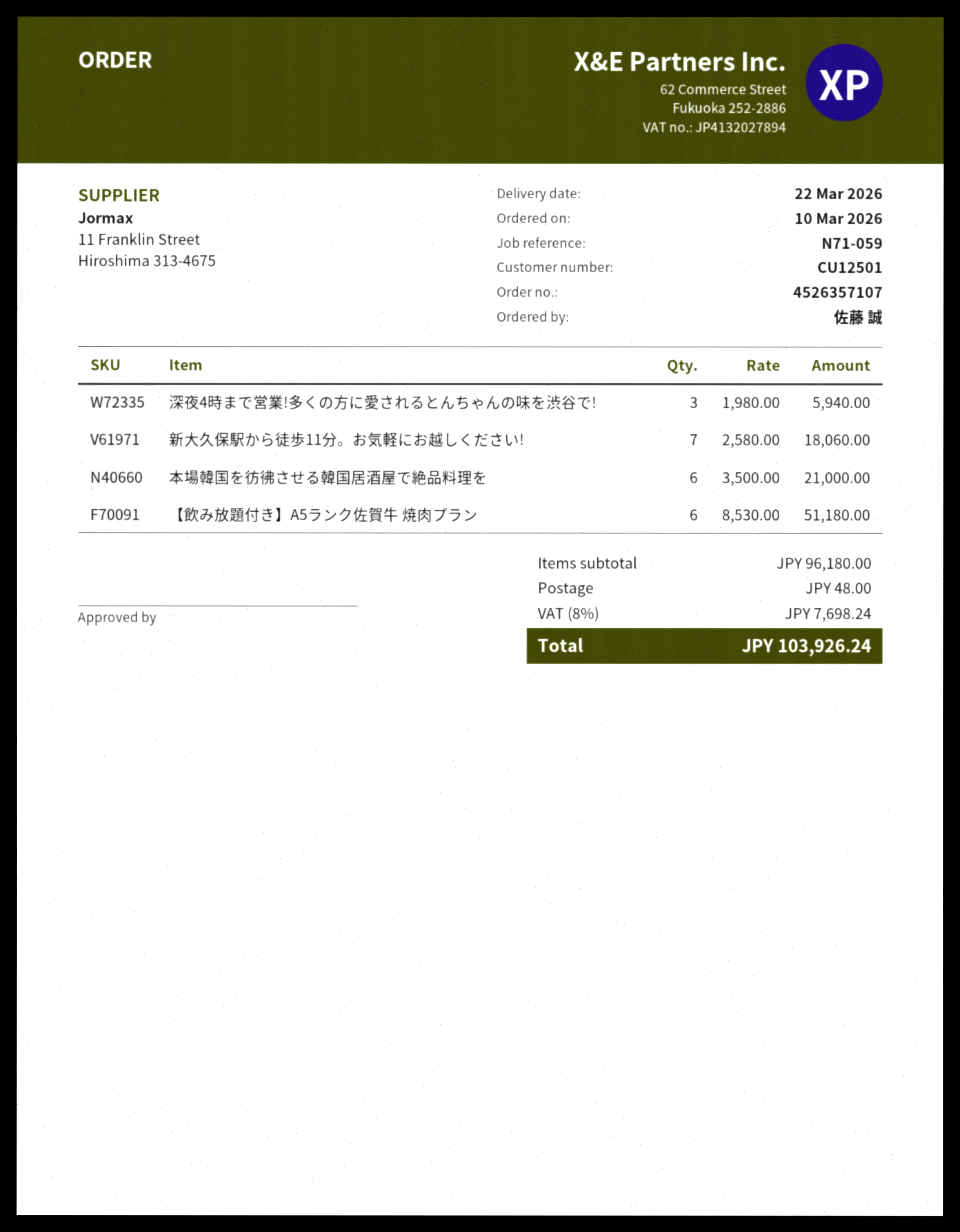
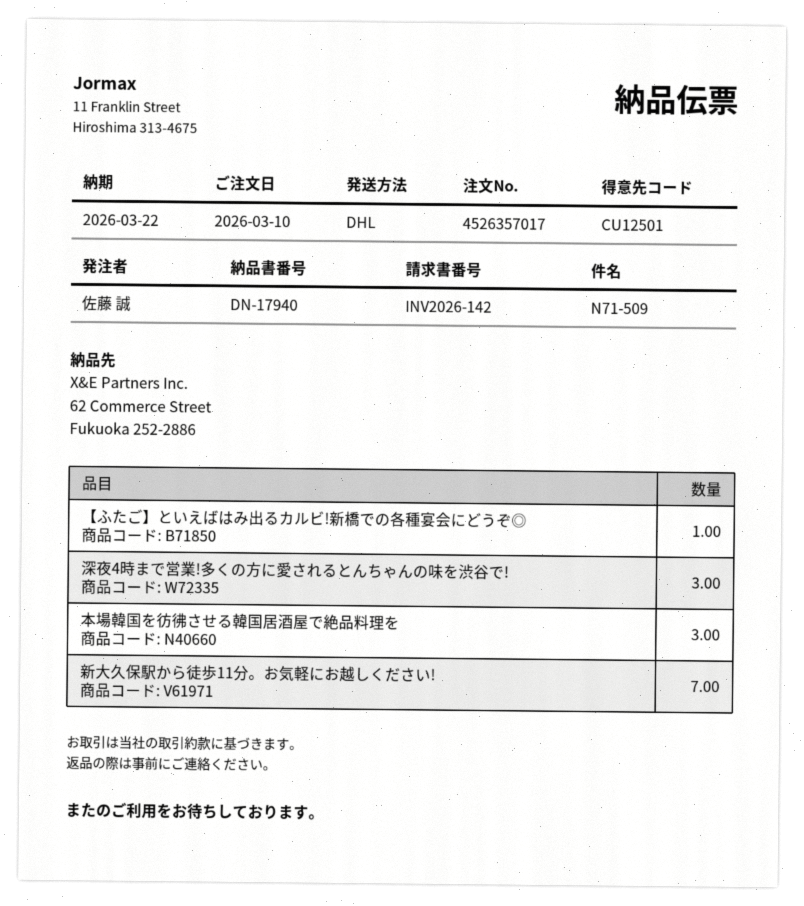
order number: 4526357107 -> 4526357017
reference: N71-059 -> N71-509
本場韓国を彷彿させる韓国居酒屋で絶品料理を: 6 -> 3
【飲み放題付き】A5ランク佐賀牛 焼肉プラン: 6 -> none
【ふたご】といえばはみ出るカルビ!新橋での各種宴会にどうぞ◎: none -> 1

